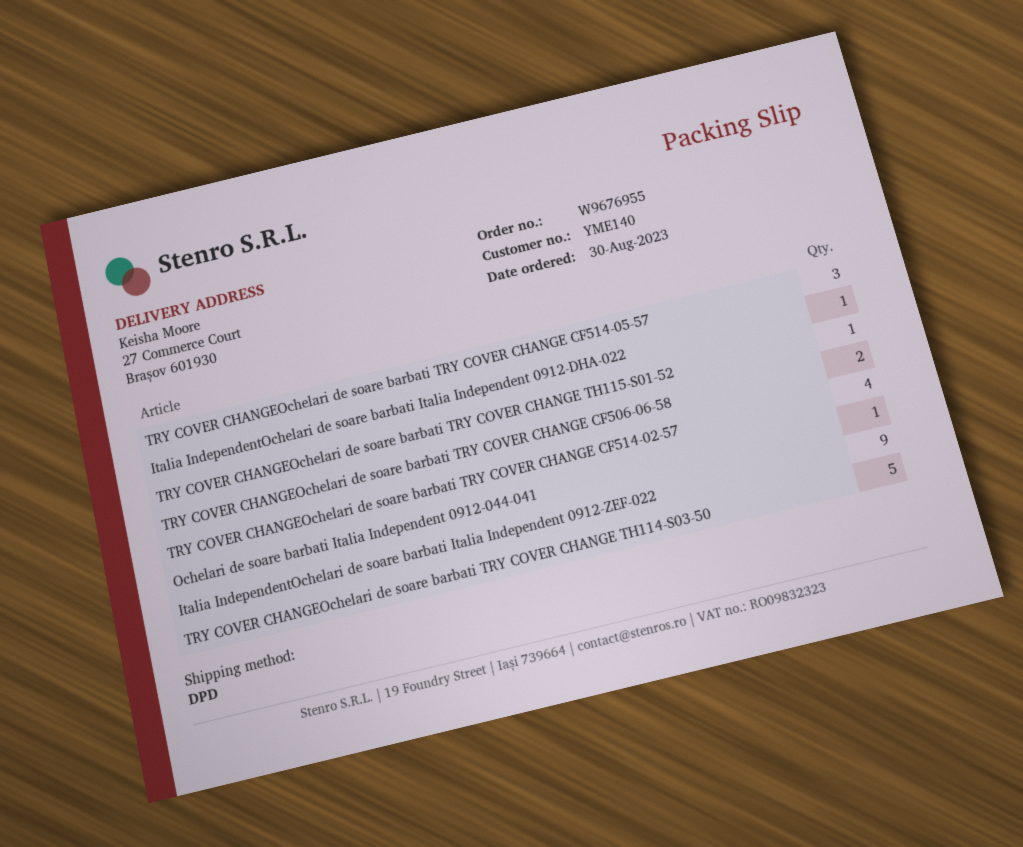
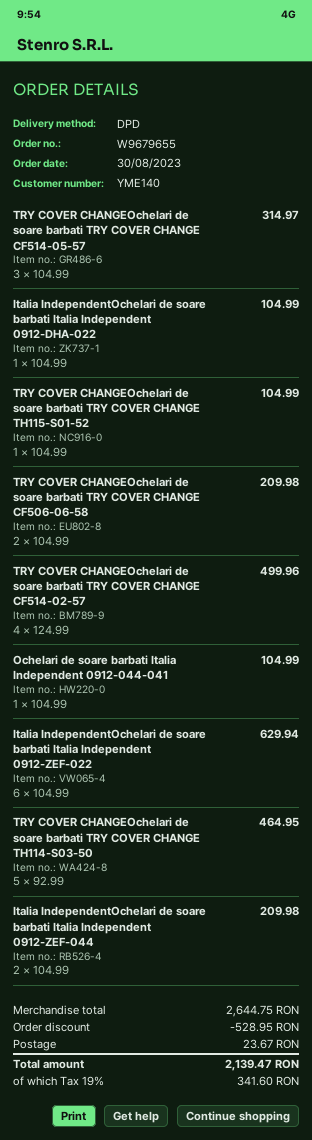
order number: W9676955 -> W9679655
Italia IndependentOchelari de soare barbati Italia Independent 0912-ZEF-022: 9 -> 6
Italia IndependentOchelari de soare barbati Italia Independent 0912-ZEF-044: none -> 2

